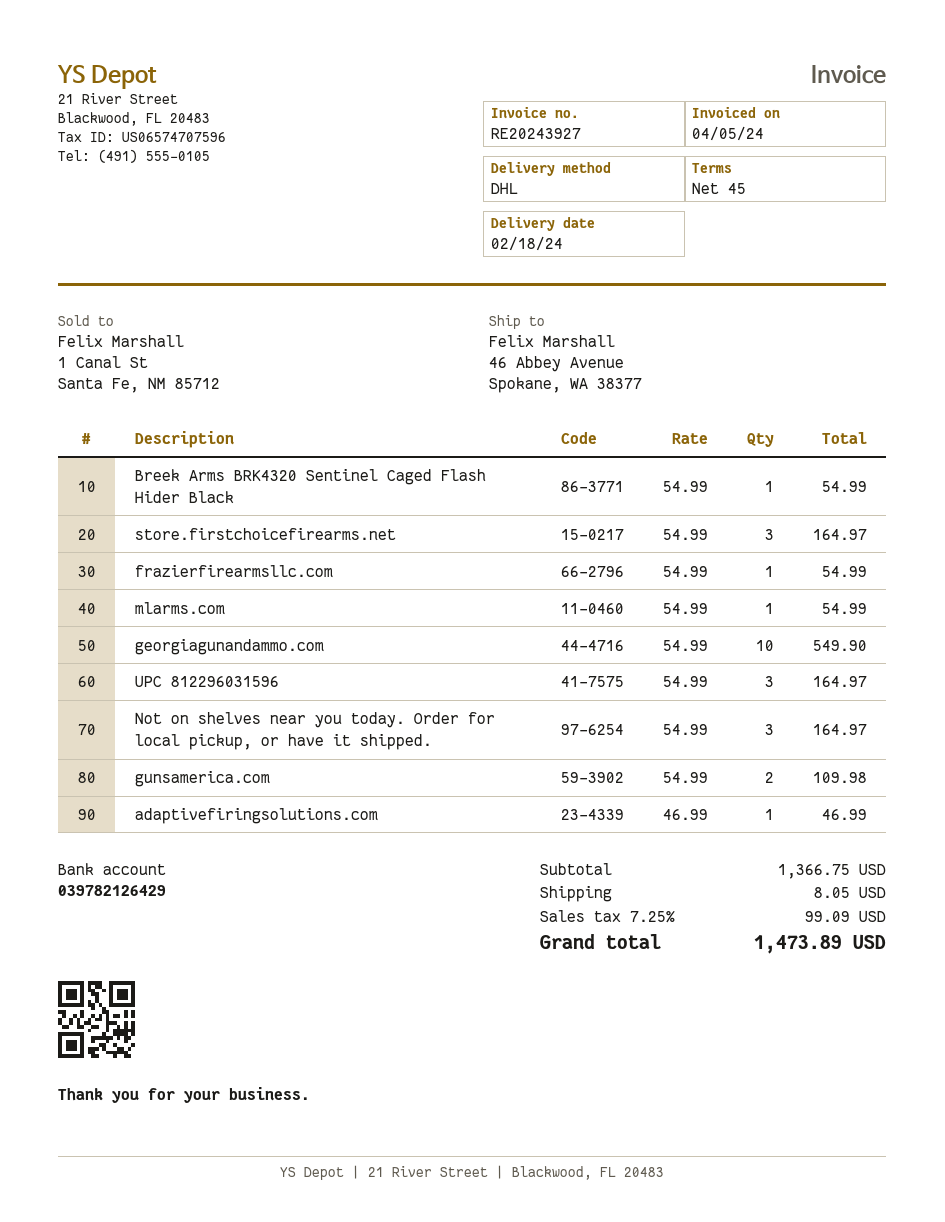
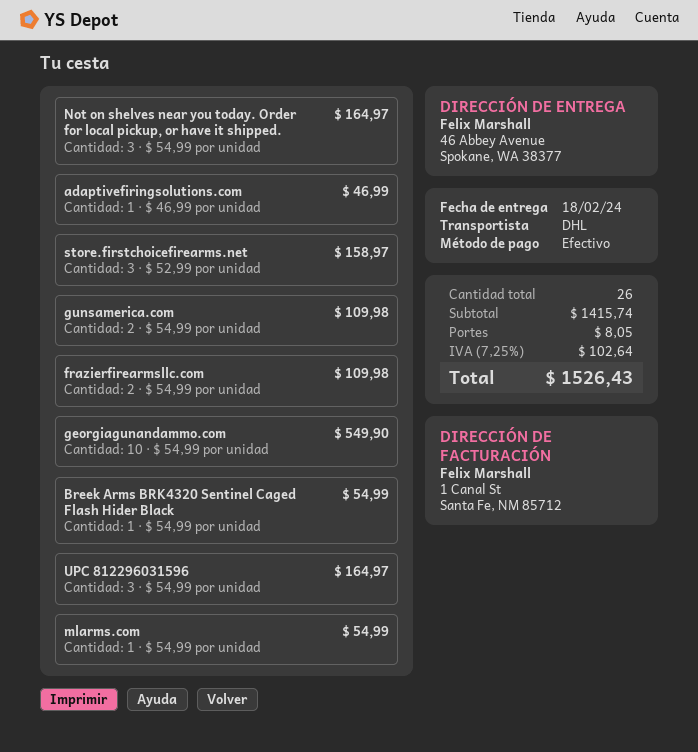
store.firstchoicefirearms.net: 3 x 54.99 = 164.97 -> 3 x 52.99 = 158.97
frazierfirearmsllc.com: 1 x 54.99 = 54.99 -> 2 x 54.99 = 109.98
subtotal: 1366.75 -> 1415.74
tax: 7.25% = 99.09 -> 7.25% = 102.64
total: 1473.89 -> 1526.43

